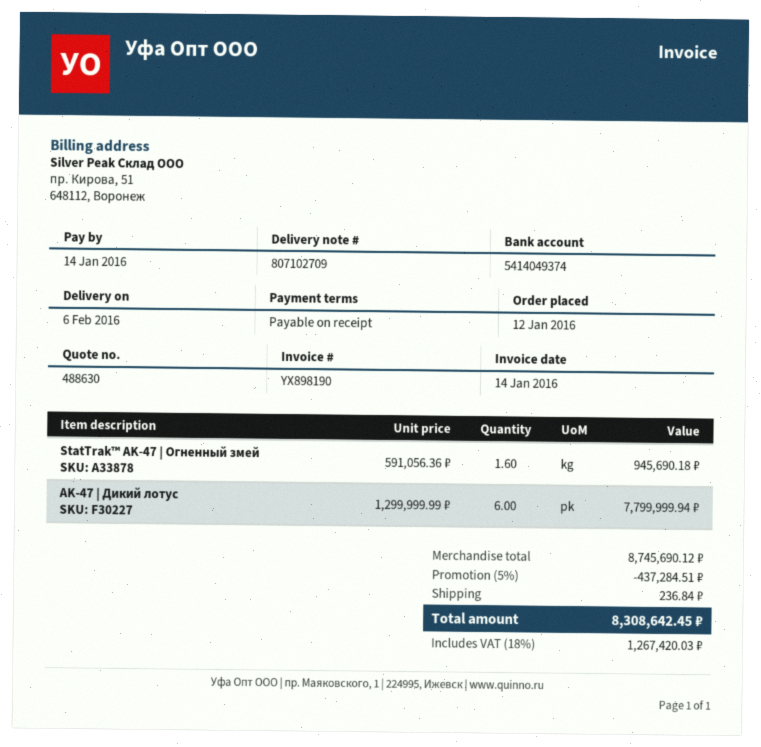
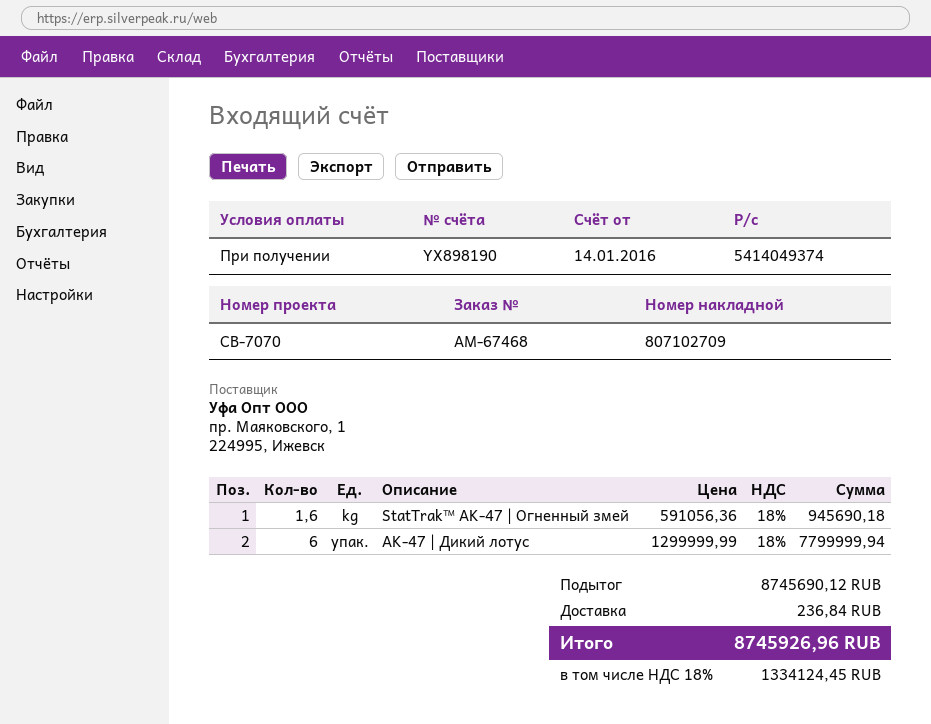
discount: 5% = 437284.51 -> none
tax: 18% = 1267420.03 -> 18% = 1334124.45
total: 8308642.45 -> 8745926.96

